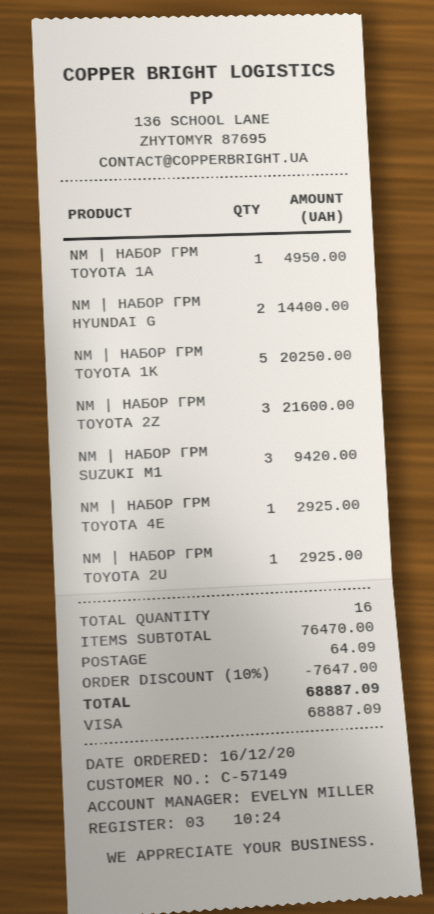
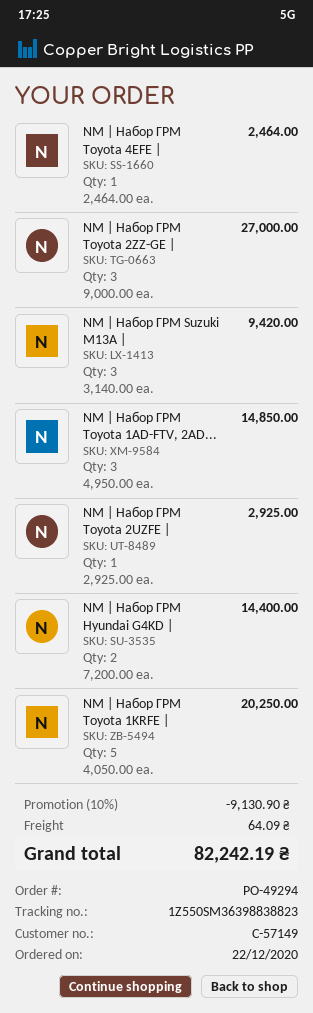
order date: 2020-12-16 -> 2020-12-22
NM | НАБОР ГРМ TOYOTA 1A: 1 for 4950.00 -> 3 for 14850.00
NM | НАБОР ГРМ TOYOTA 2Z: 3 for 21600.00 -> 3 for 27000.00
NM | НАБОР ГРМ TOYOTA 4E: 1 for 2925.00 -> 1 for 2464.00
discount: 10% = 7647.00 -> 10% = 9130.90
total: 68887.09 -> 82242.19

